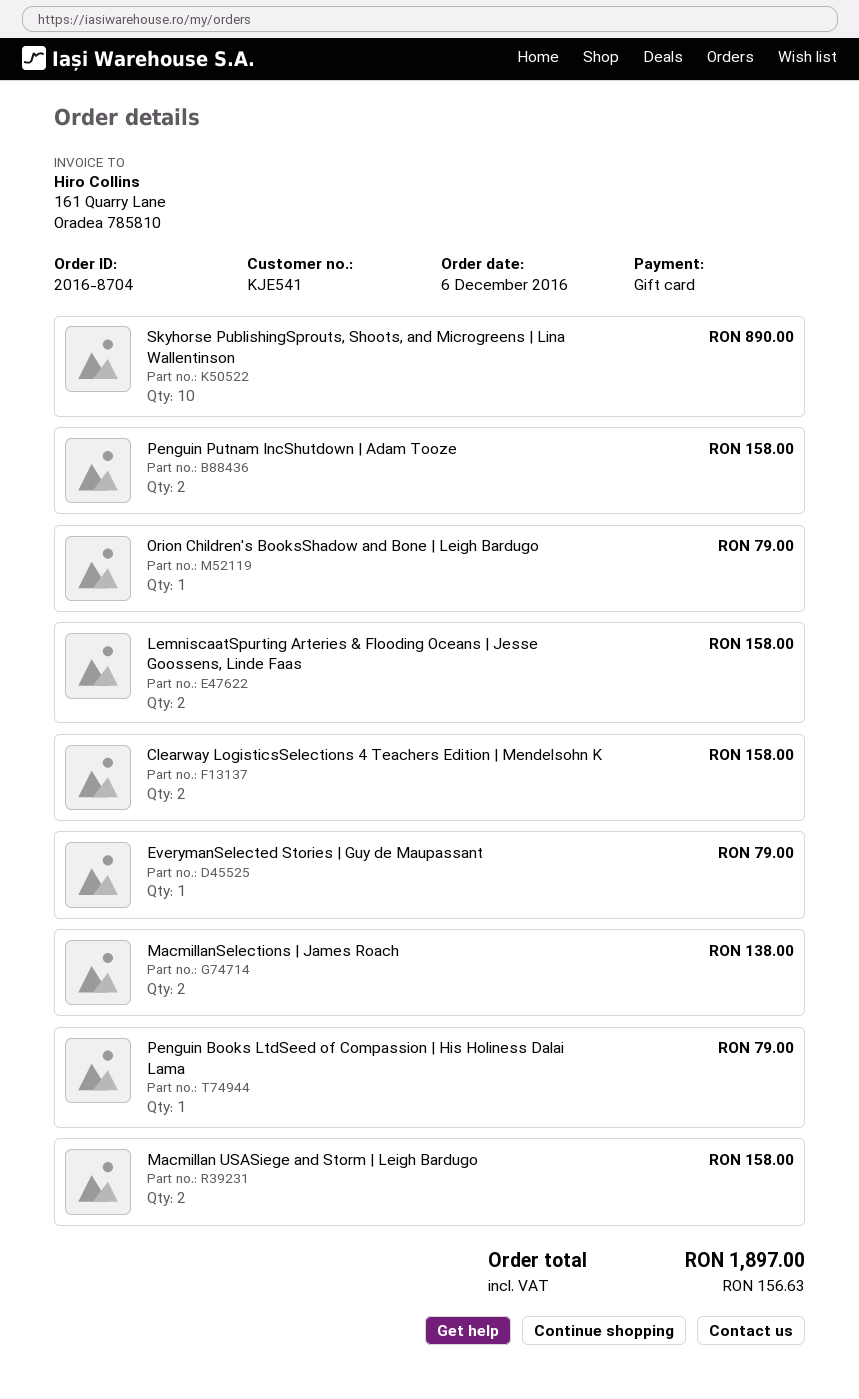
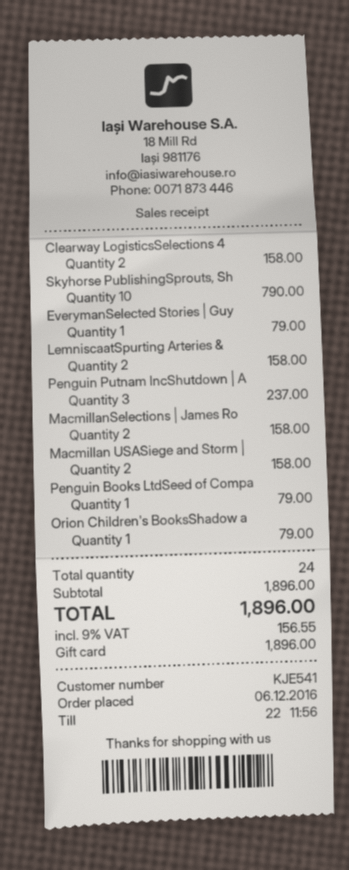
Skyhorse PublishingSprouts, Shoots, and Microgreens | Lina Wallentinson: 10 for 890.00 -> 10 for 790.00
Penguin Putnam IncShutdown | Adam Tooze: 2 for 158.00 -> 3 for 237.00
MacmillanSelections | James Roach: 2 for 138.00 -> 2 for 158.00
tax: 156.63 -> 156.55
total: 1897.00 -> 1896.00

